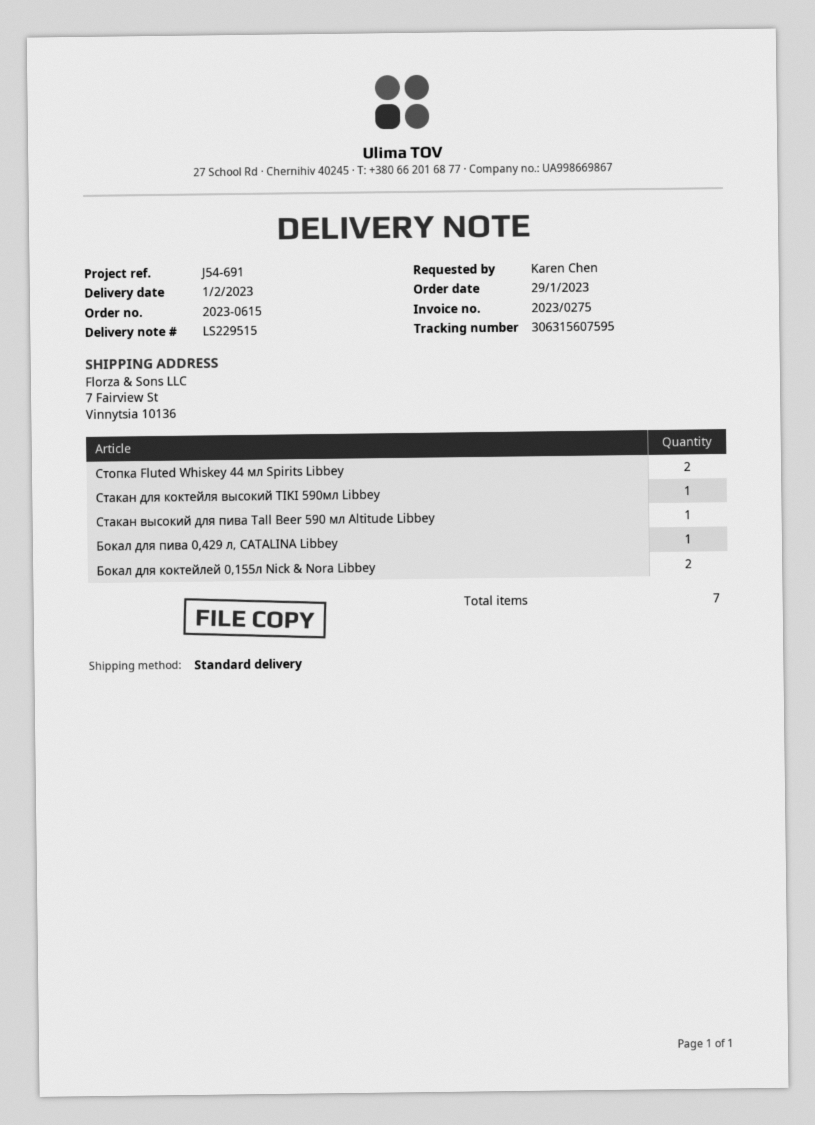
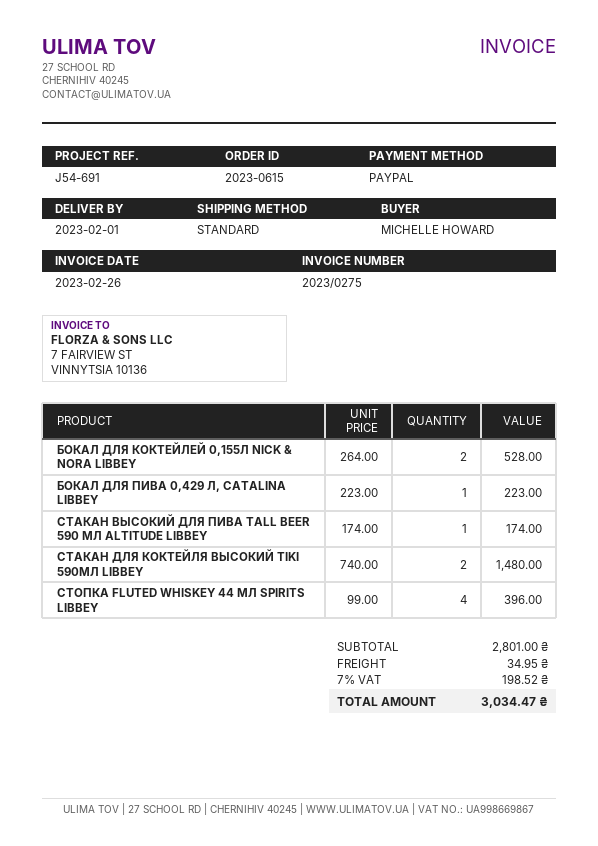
ordered by: Karen Chen -> MICHELLE HOWARD
Стопка Fluted Whiskey 44 мл Spirits Libbey: 2 -> 4
Стакан для коктейля высокий TIKI 590мл Libbey: 1 -> 2

